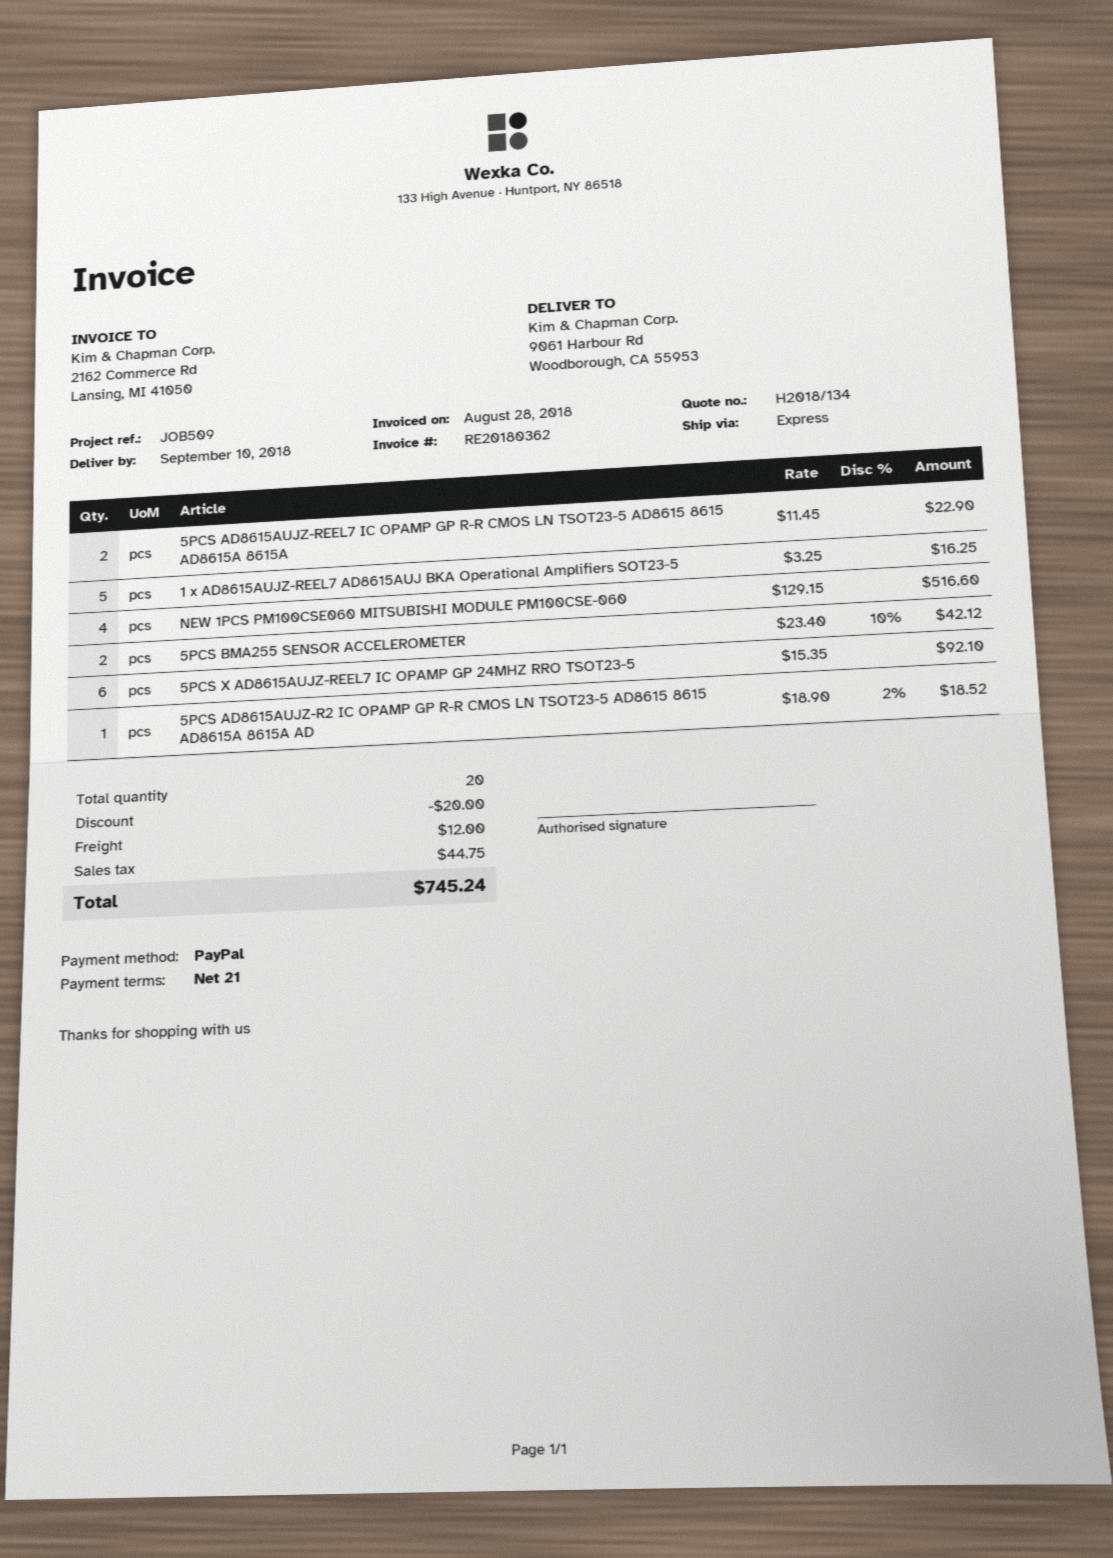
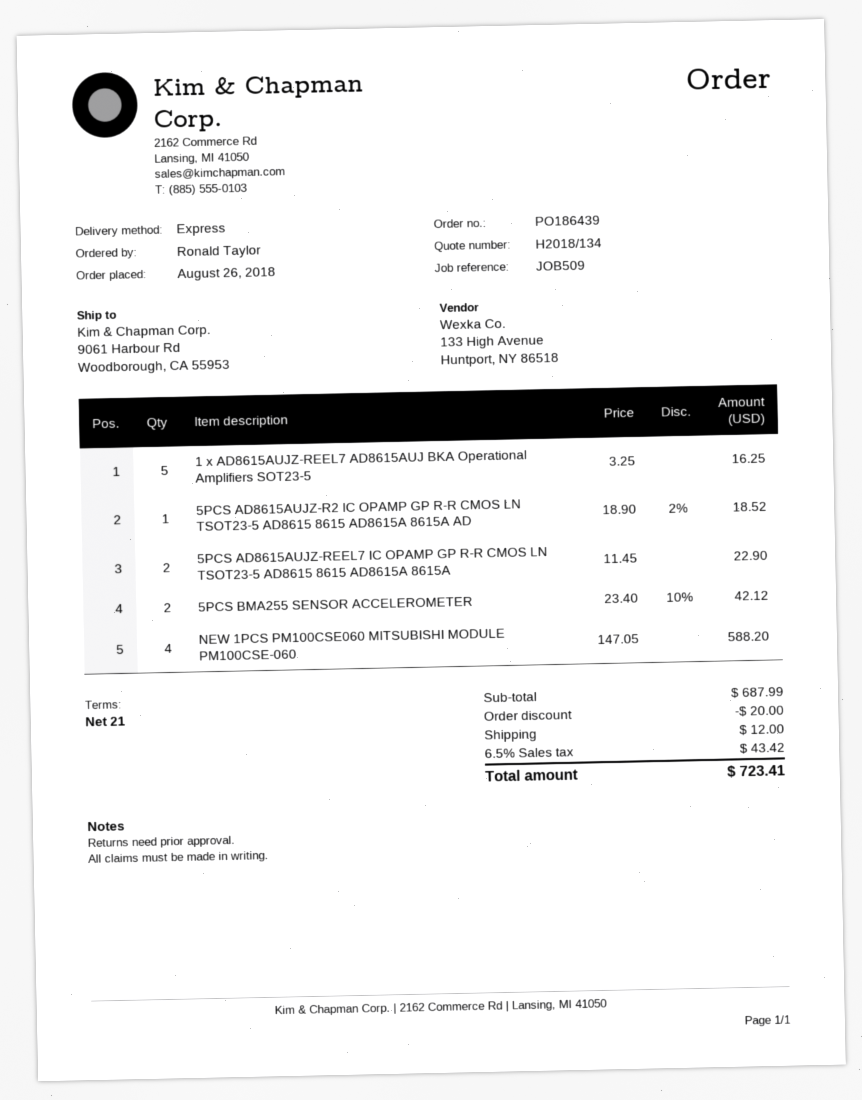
NEW 1PCS PM100CSE060 MITSUBISHI MODULE PM100CSE-060: 4 x 129.15 = 516.60 -> 4 x 147.05 = 588.20
5PCS X AD8615AUJZ-REEL7 IC OPAMP GP 24MHZ RRO TSOT23-5: 6 x 15.35 = 92.10 -> none
tax: 44.75 -> 43.42
total: 745.24 -> 723.41

